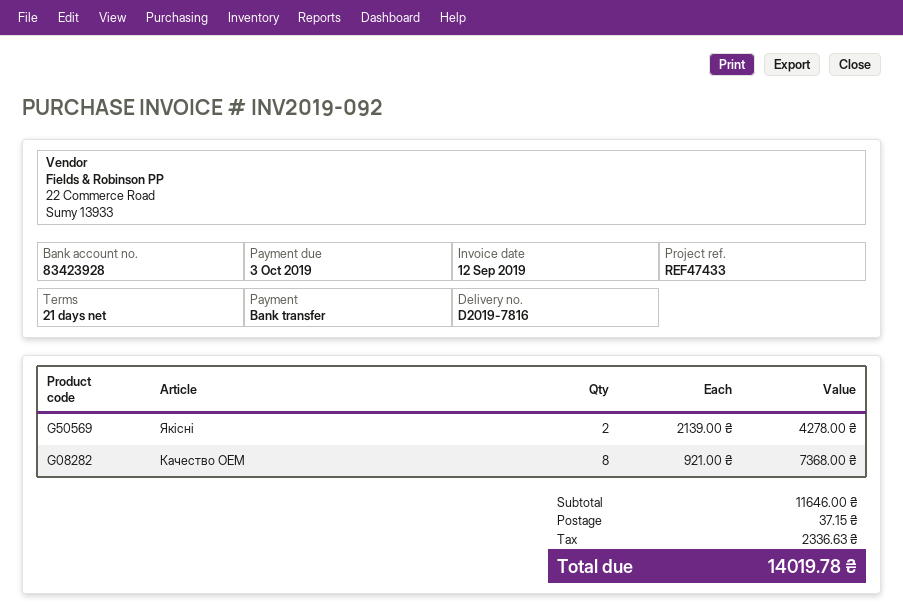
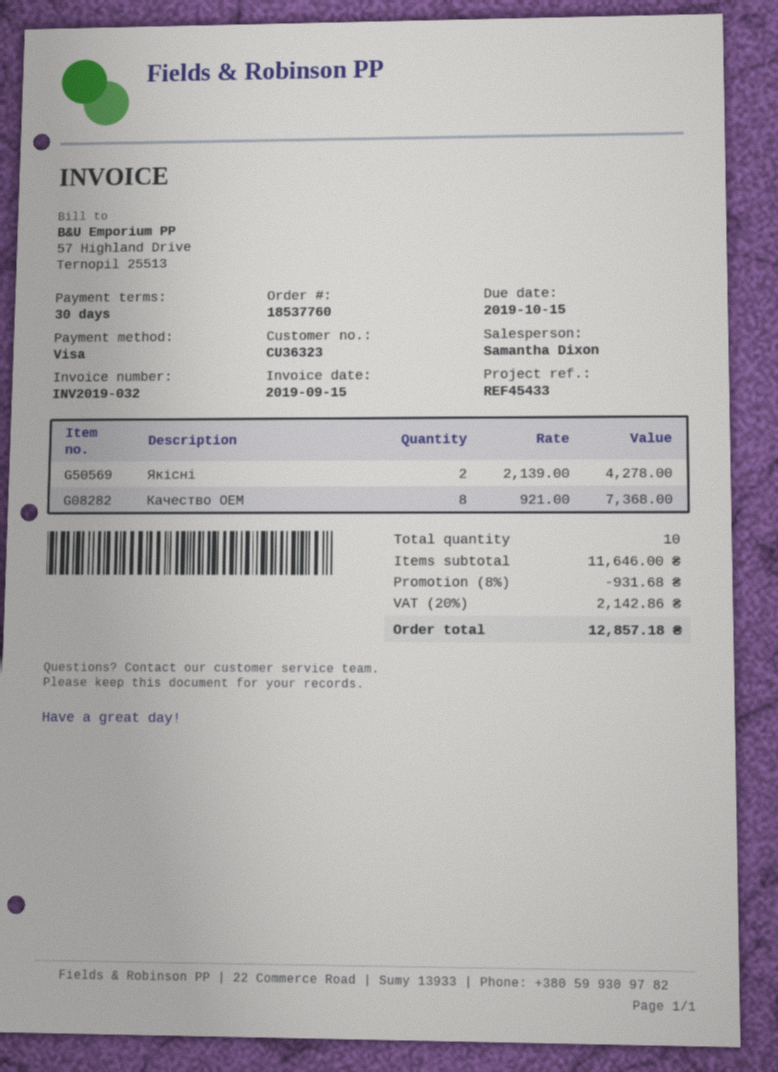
invoice number: INV2019-092 -> INV2019-032
invoice date: 2019-09-12 -> 2019-09-15
payment terms: 21 days -> 30 days
due date: 2019-10-03 -> 2019-10-15
reference: REF47433 -> REF45433
payment method: bank transfer -> Visa
discount: none -> 8% = 931.68
shipping: 37.15 -> none
tax: 2336.63 -> 2142.86
total: 14019.78 -> 12857.18

